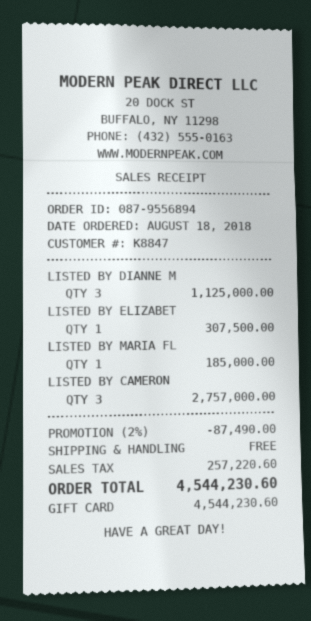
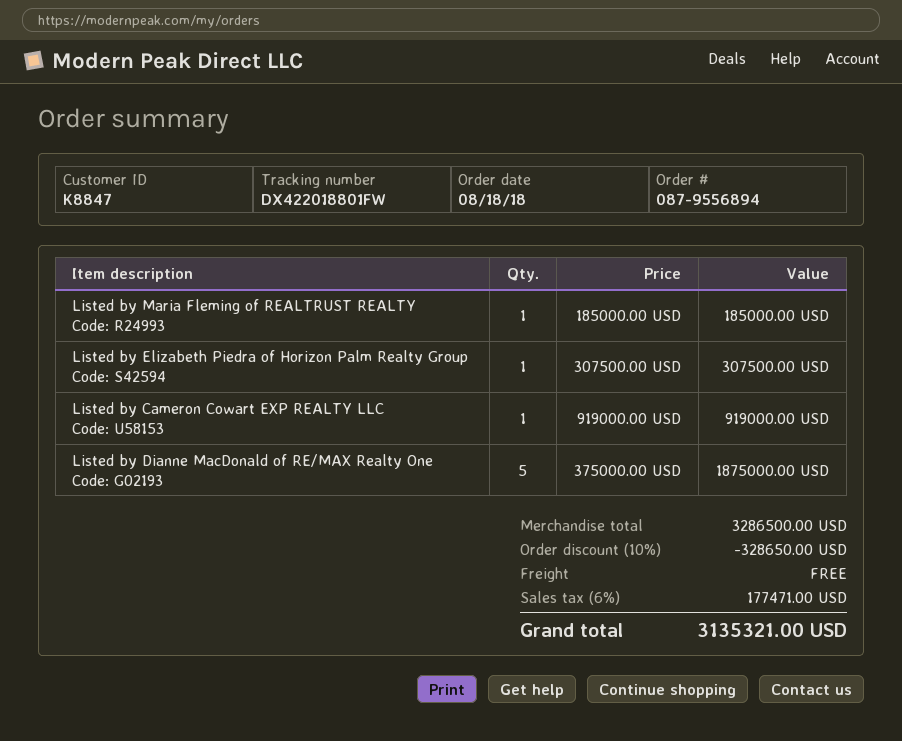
LISTED BY DIANNE M: 3 for 1125000.00 -> 5 for 1875000.00
LISTED BY CAMERON: 3 for 2757000.00 -> 1 for 919000.00
discount: 2% = 87490.00 -> 10% = 328650.00
tax: 257220.60 -> 177471.00
total: 4544230.60 -> 3135321.00

